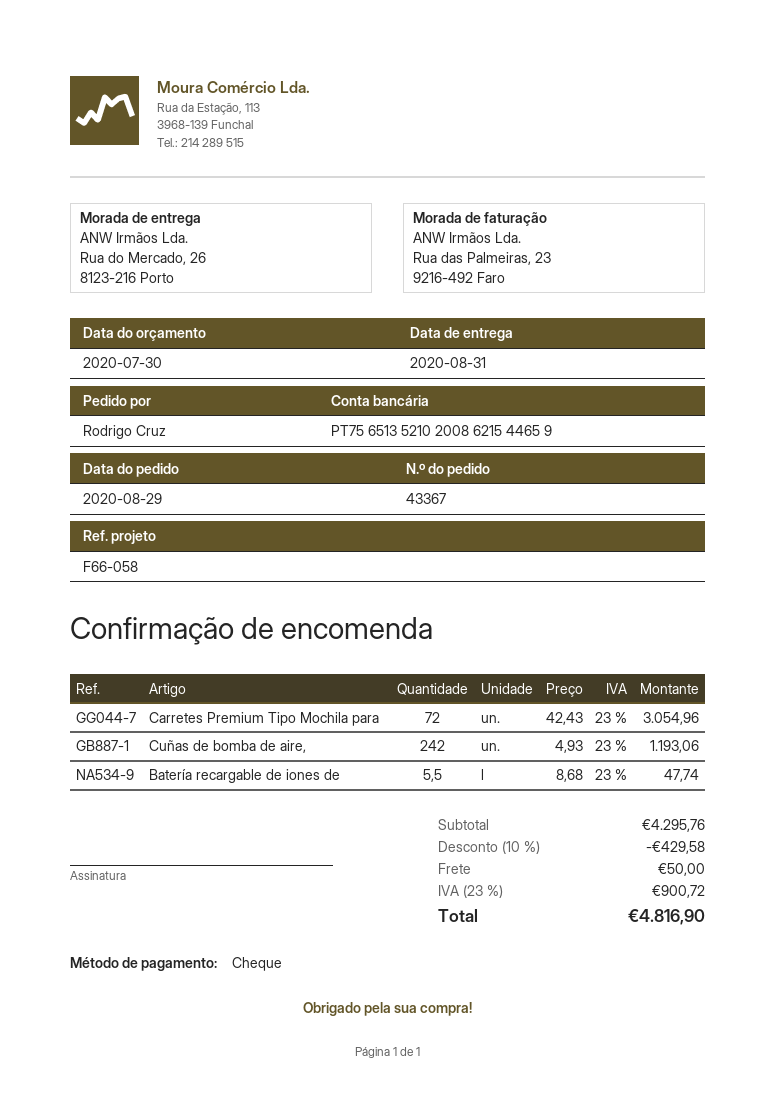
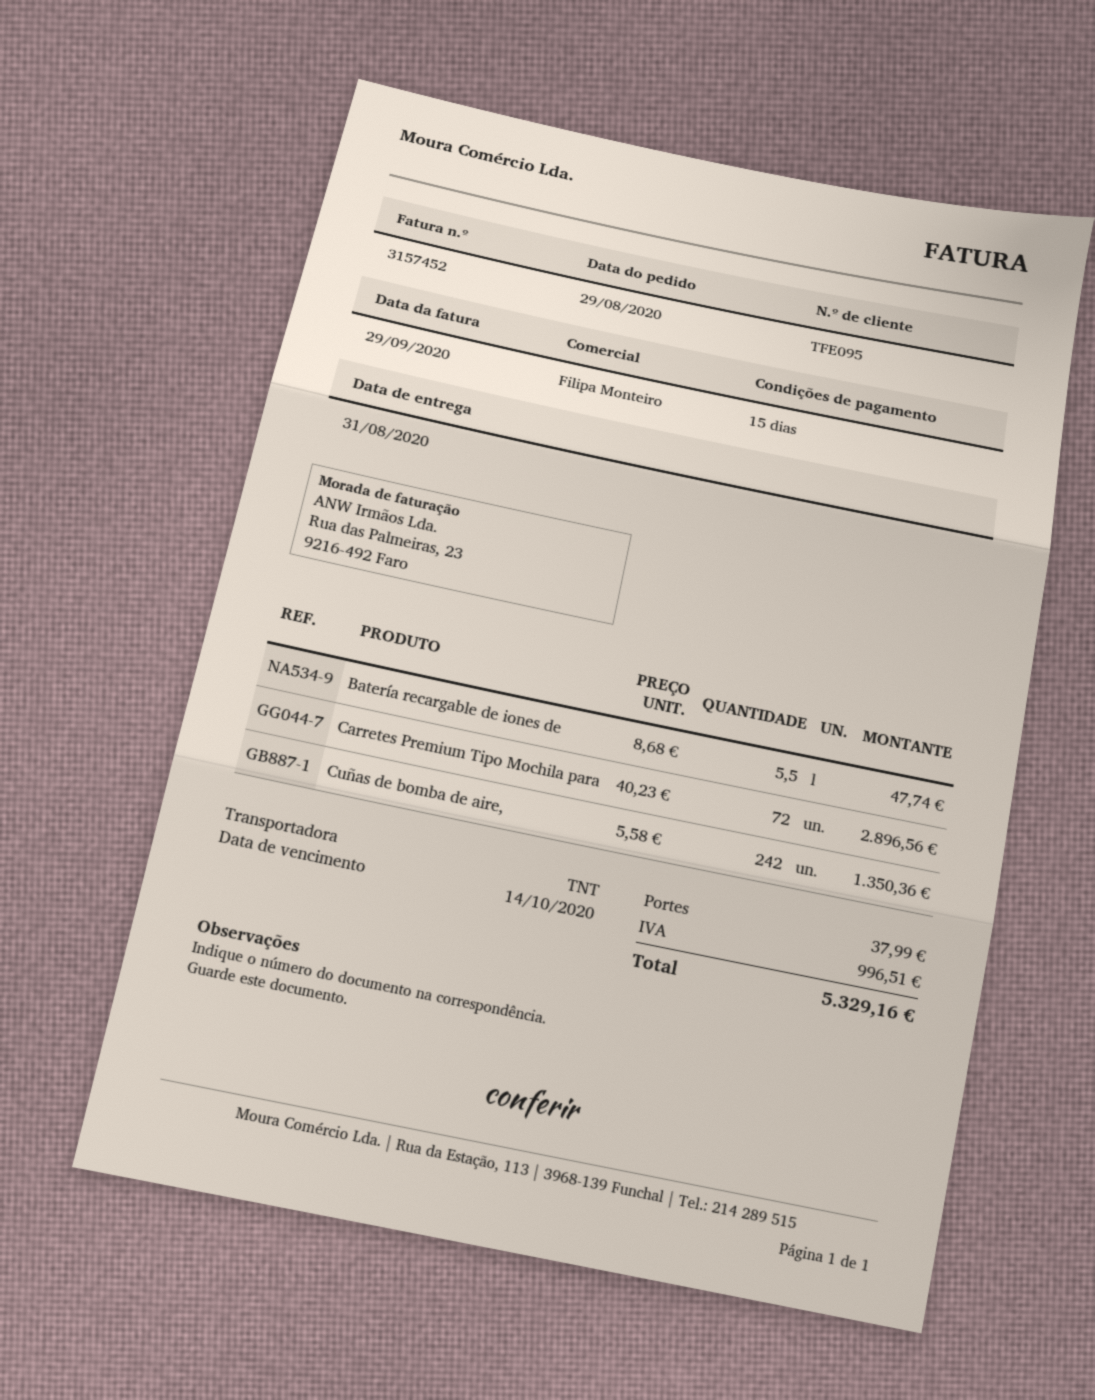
Carretes Premium Tipo Mochila para: 72 x 42.43 = 3054.96 -> 72 x 40.23 = 2896.56
Cuñas de bomba de aire,: 242 x 4.93 = 1193.06 -> 242 x 5.58 = 1350.36
discount: 10% = 429.58 -> none
shipping: 50.00 -> 37.99
tax: 900.72 -> 996.51
total: 4816.90 -> 5329.16

